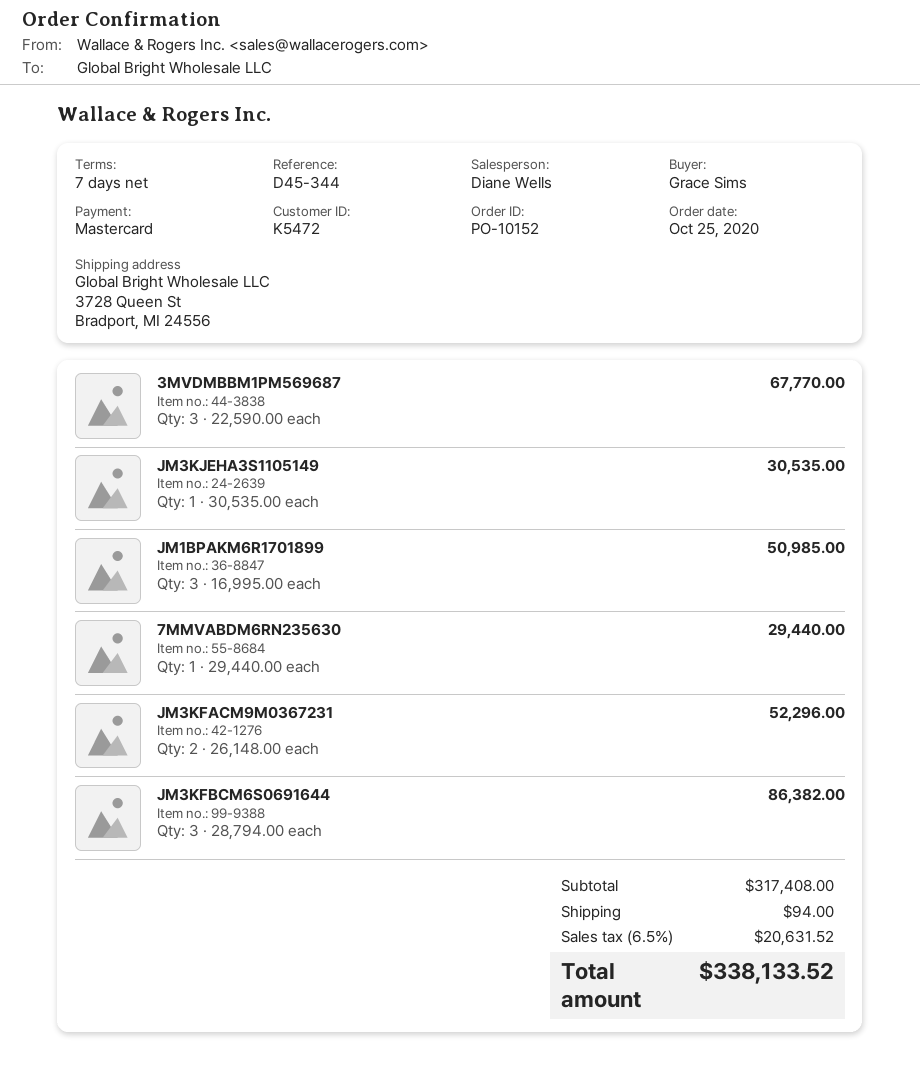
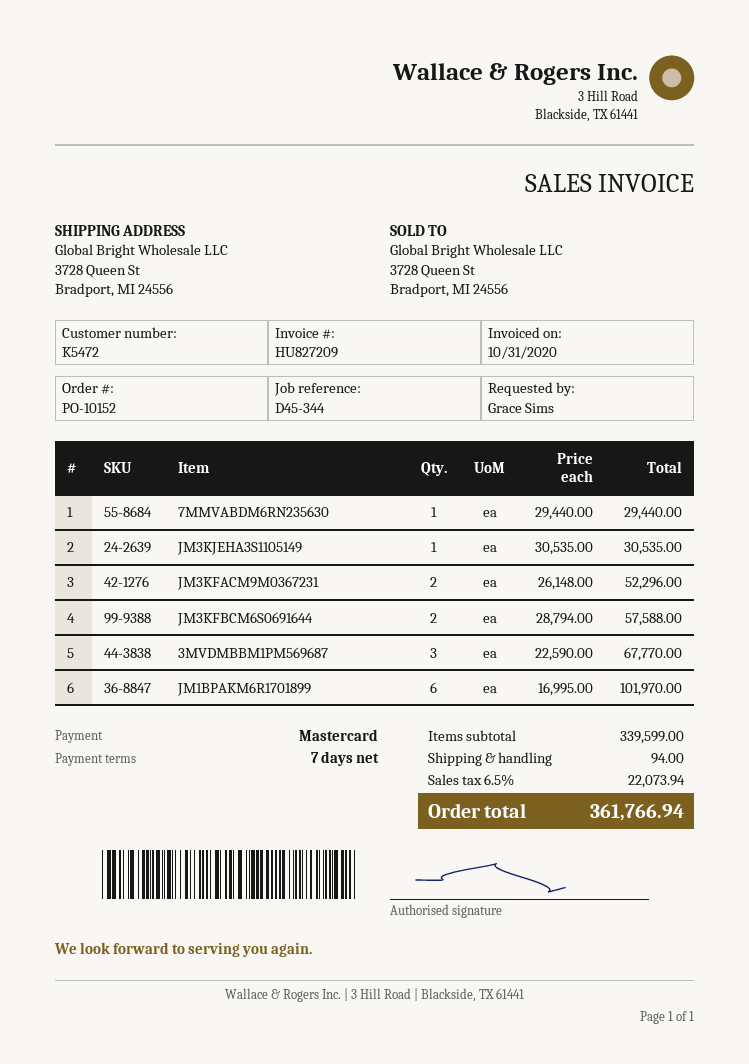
JM1BPAKM6R1701899: 3 x 16995.00 = 50985.00 -> 6 x 16995.00 = 101970.00
JM3KFBCM6S0691644: 3 x 28794.00 = 86382.00 -> 2 x 28794.00 = 57588.00
subtotal: 317408.00 -> 339599.00
tax: 6.5% = 20631.52 -> 6.5% = 22073.94
total: 338133.52 -> 361766.94

